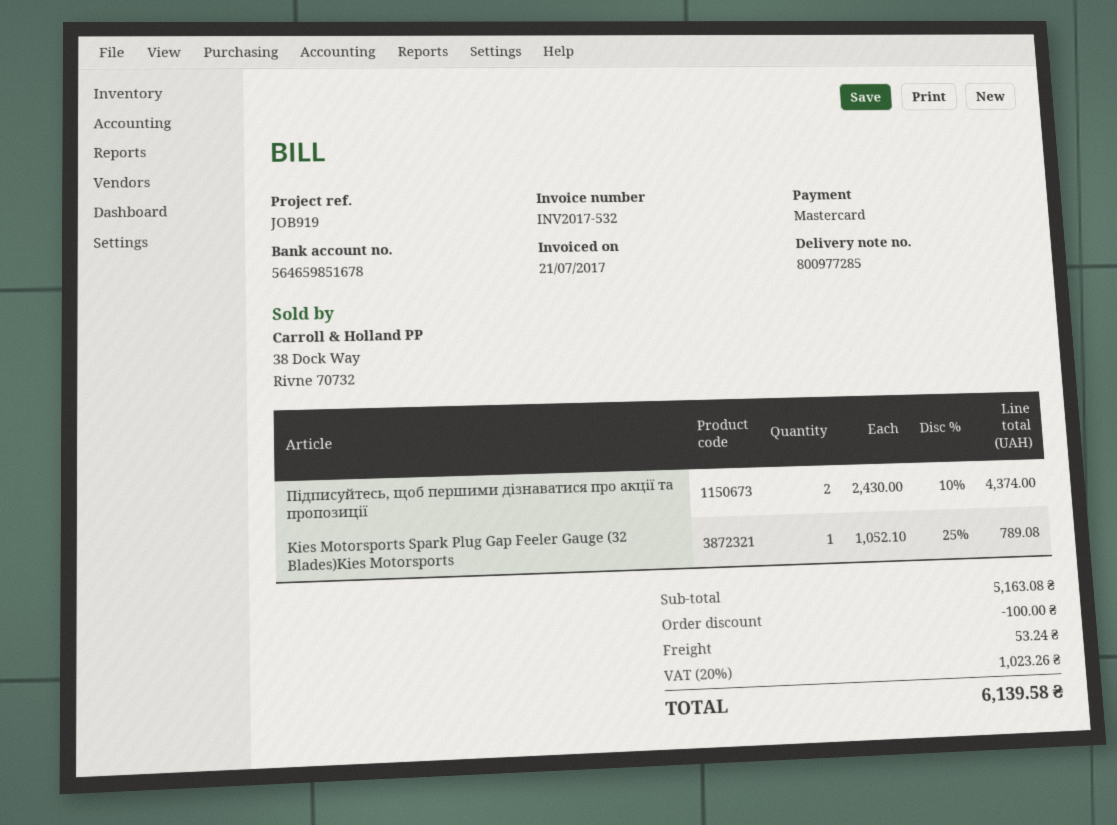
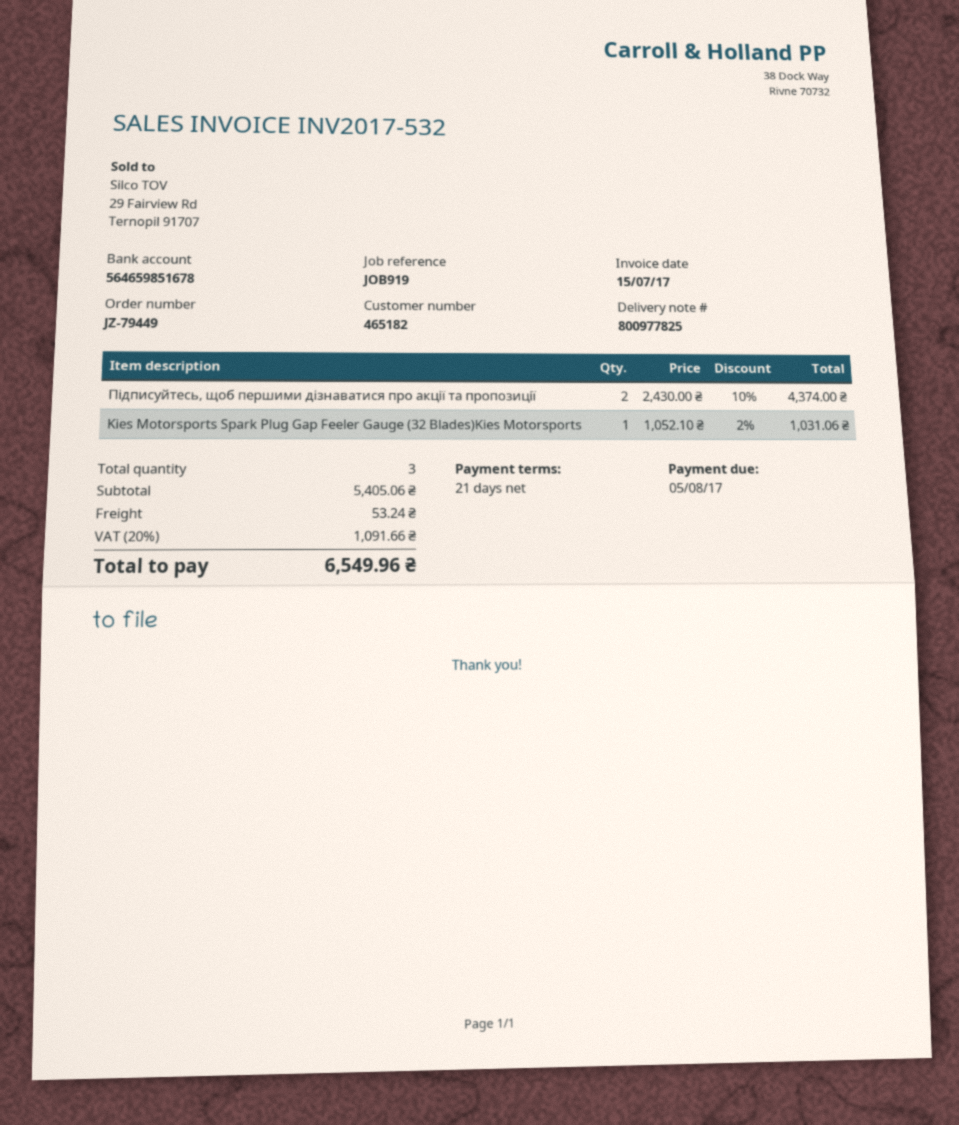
delivery note number: 800977285 -> 800977825
invoice date: 2017-07-21 -> 2017-07-15
Kies Motorsports Spark Plug Gap Feeler Gauge (32 Blades)Kies Motorsports: 1 x 1052.10 - 25% = 789.08 -> 1 x 1052.10 - 2% = 1031.06
subtotal: 5163.08 -> 5405.06
discount: 100.00 -> none
tax: 20% = 1023.26 -> 20% = 1091.66
total: 6139.58 -> 6549.96

